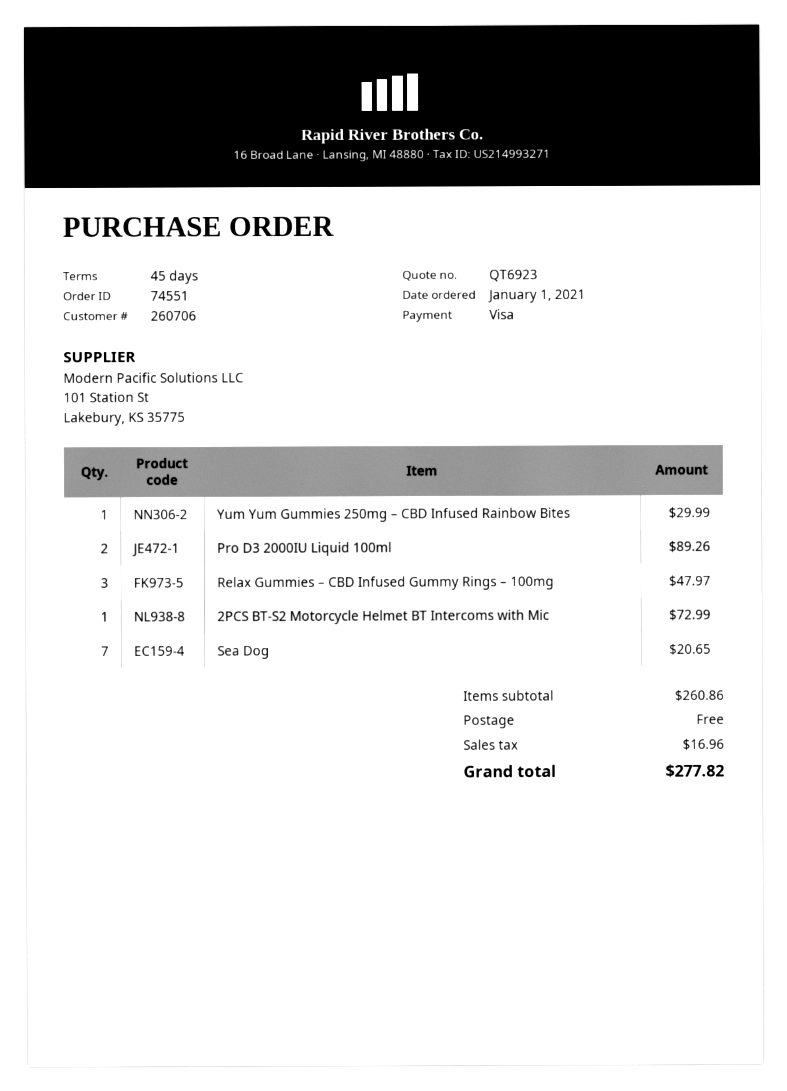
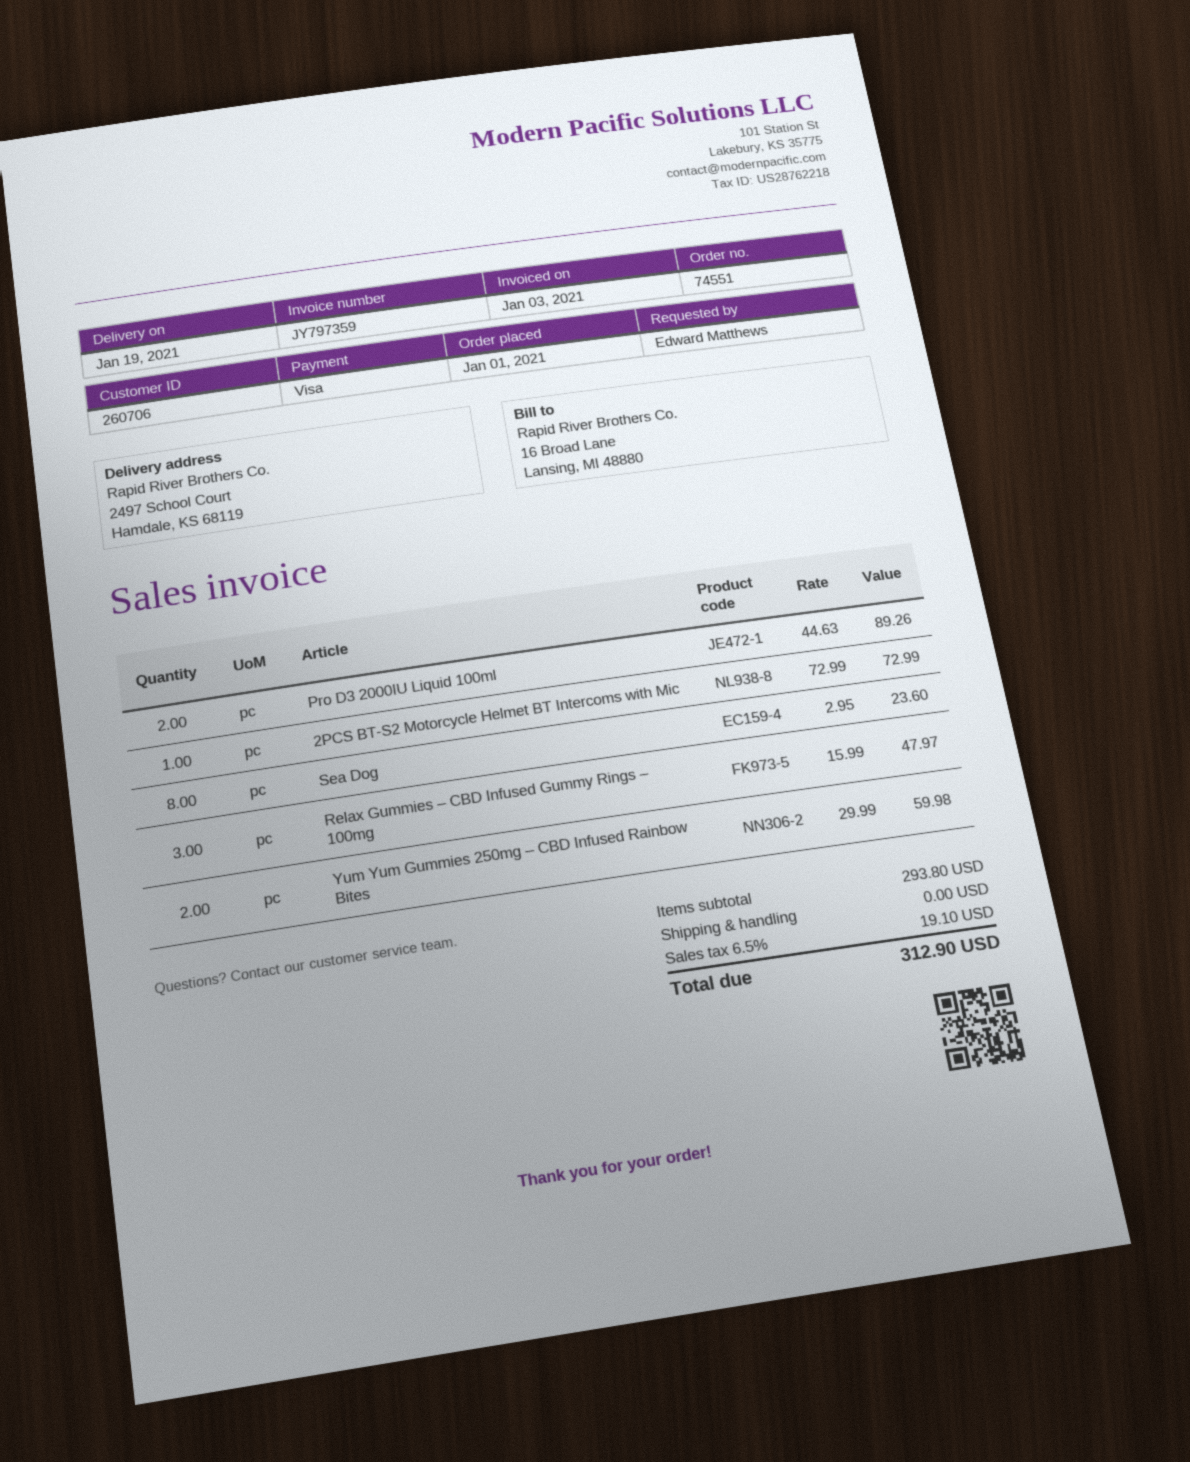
Yum Yum Gummies 250mg – CBD Infused Rainbow Bites: 1 for 29.99 -> 2 for 59.98
Sea Dog: 7 for 20.65 -> 8 for 23.60
subtotal: 260.86 -> 293.80
tax: 16.96 -> 19.10
total: 277.82 -> 312.90

